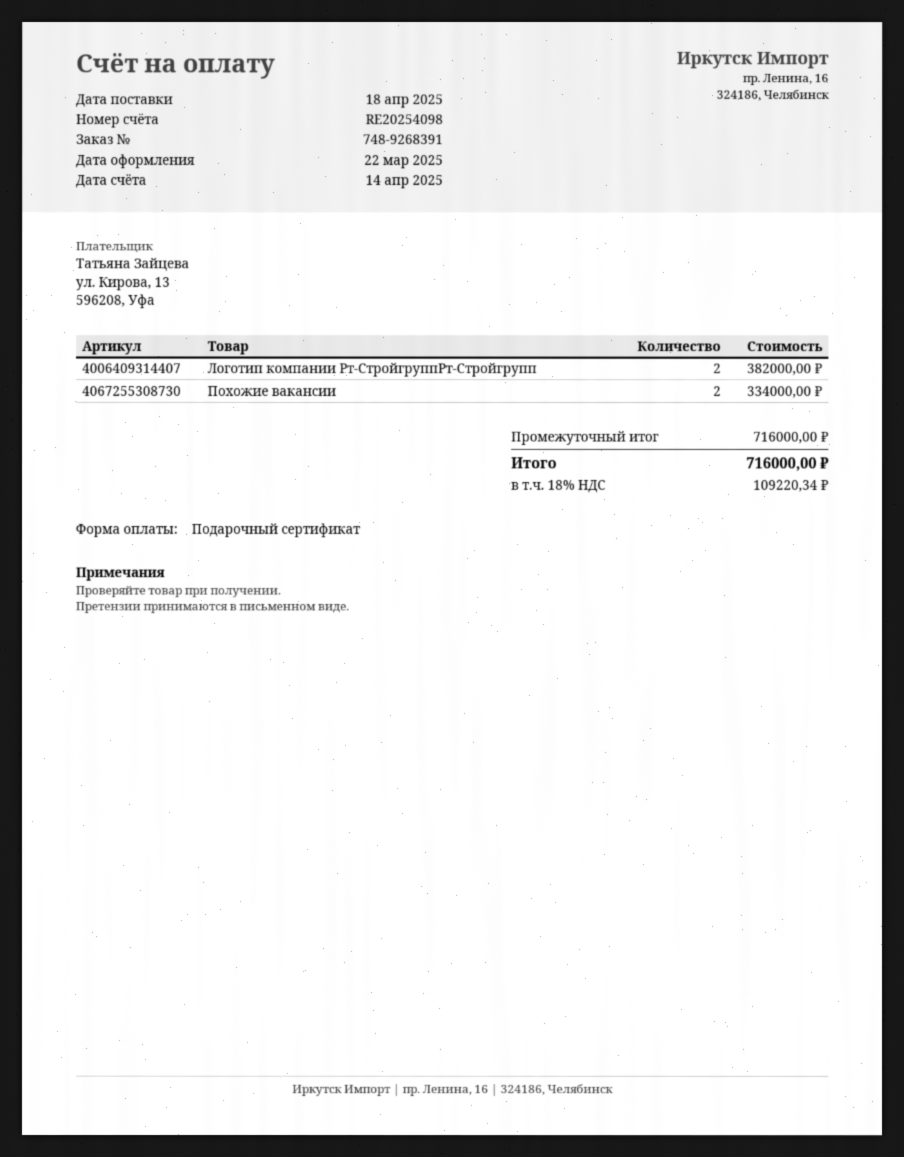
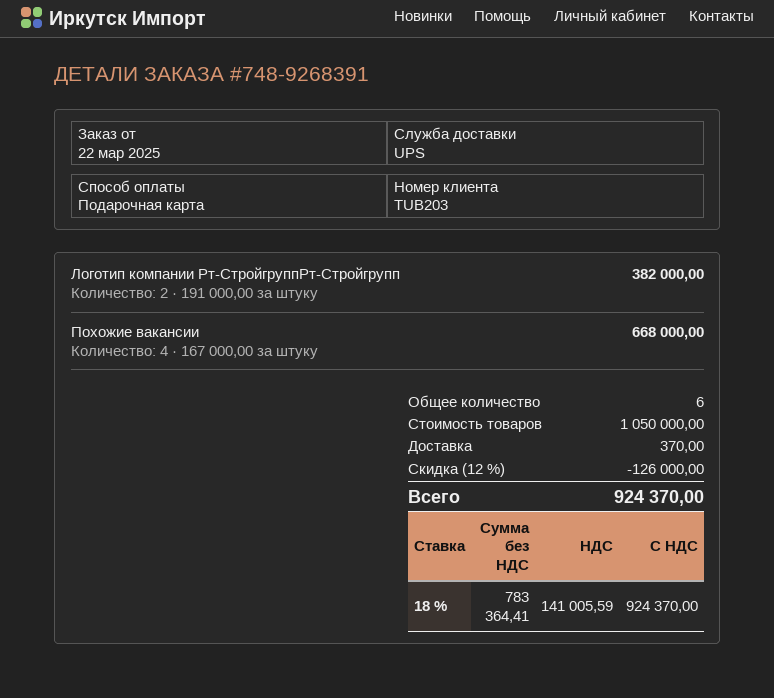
Похожие вакансии: 2 for 334000.00 -> 4 for 668000.00
subtotal: 716000.00 -> 1050000.00
discount: none -> 12% = 126000.00
shipping: none -> 370.00
tax: 18% = 109220.34 -> 18% = 141005.59
total: 716000.00 -> 924370.00

